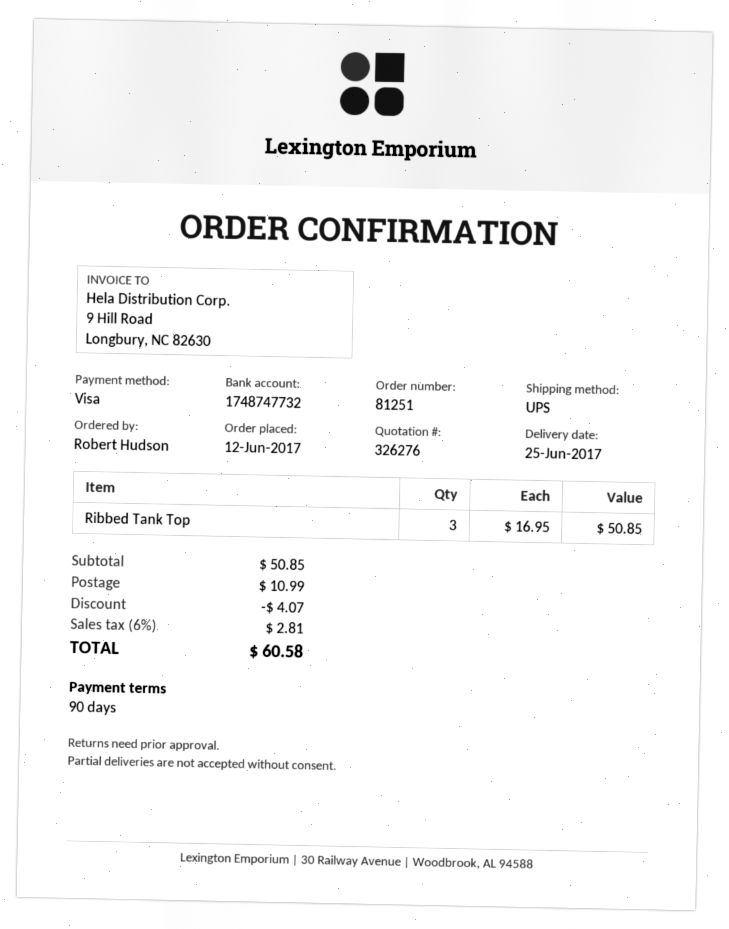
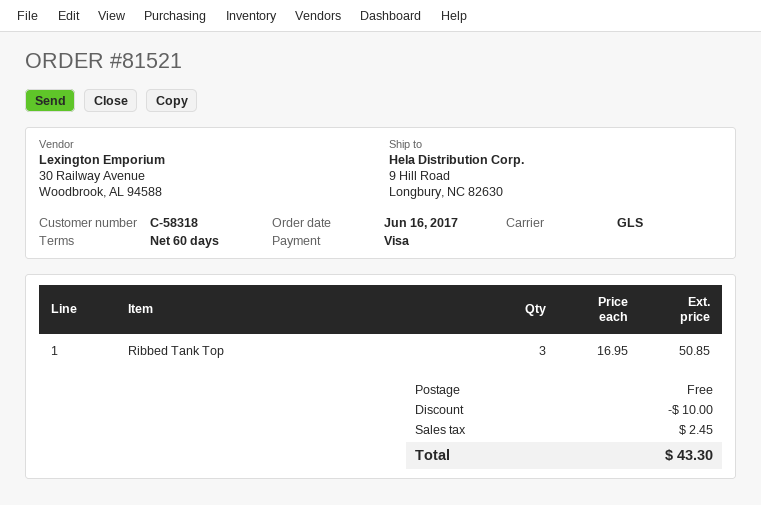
order number: 81251 -> 81521
order date: 2017-06-12 -> 2017-06-16
payment terms: 90 days -> 60 days
shipping method: UPS -> GLS
discount: 4.07 -> 10.00
shipping: 10.99 -> 0.00
tax: 2.81 -> 2.45
total: 60.58 -> 43.30

